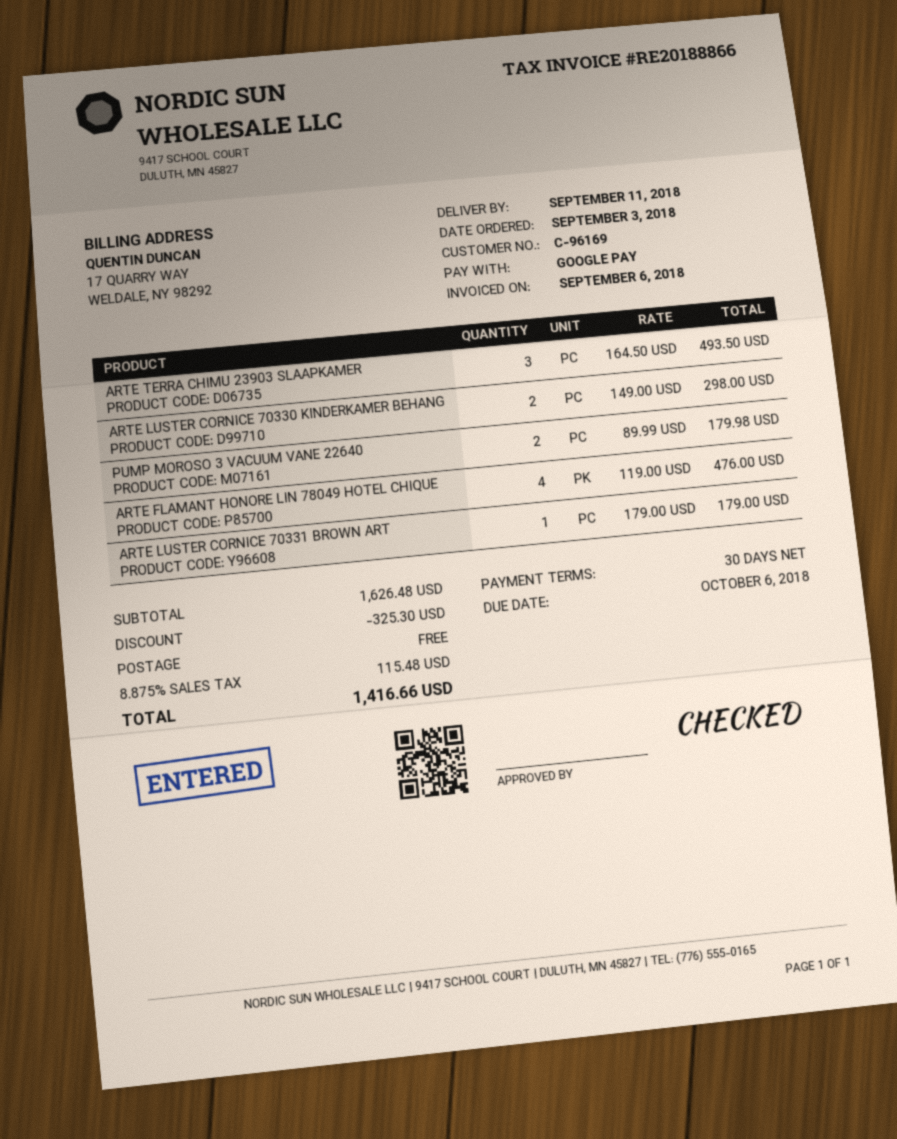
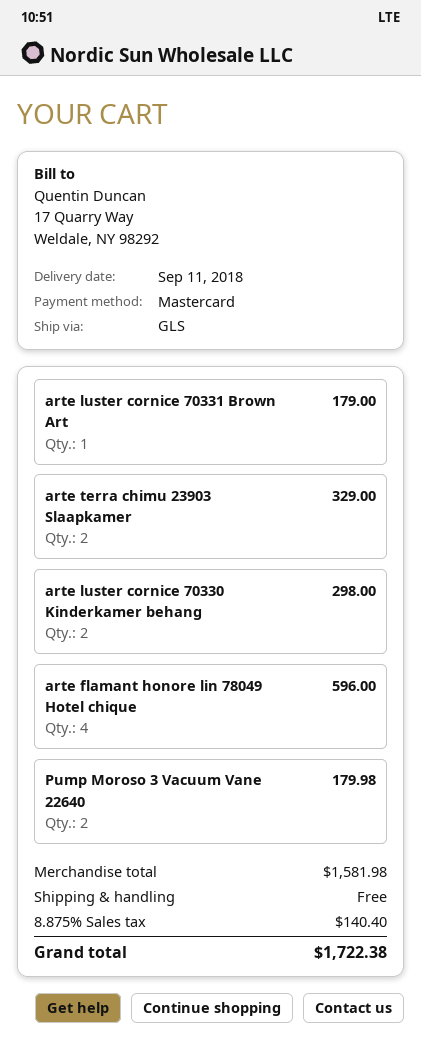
payment method: Google Pay -> Mastercard
ARTE TERRA CHIMU 23903 SLAAPKAMER: 3 for 493.50 -> 2 for 329.00
ARTE FLAMANT HONORE LIN 78049 HOTEL CHIQUE: 4 for 476.00 -> 4 for 596.00
subtotal: 1626.48 -> 1581.98
discount: 325.30 -> none
tax: 8.875% = 115.48 -> 8.875% = 140.40
total: 1416.66 -> 1722.38

